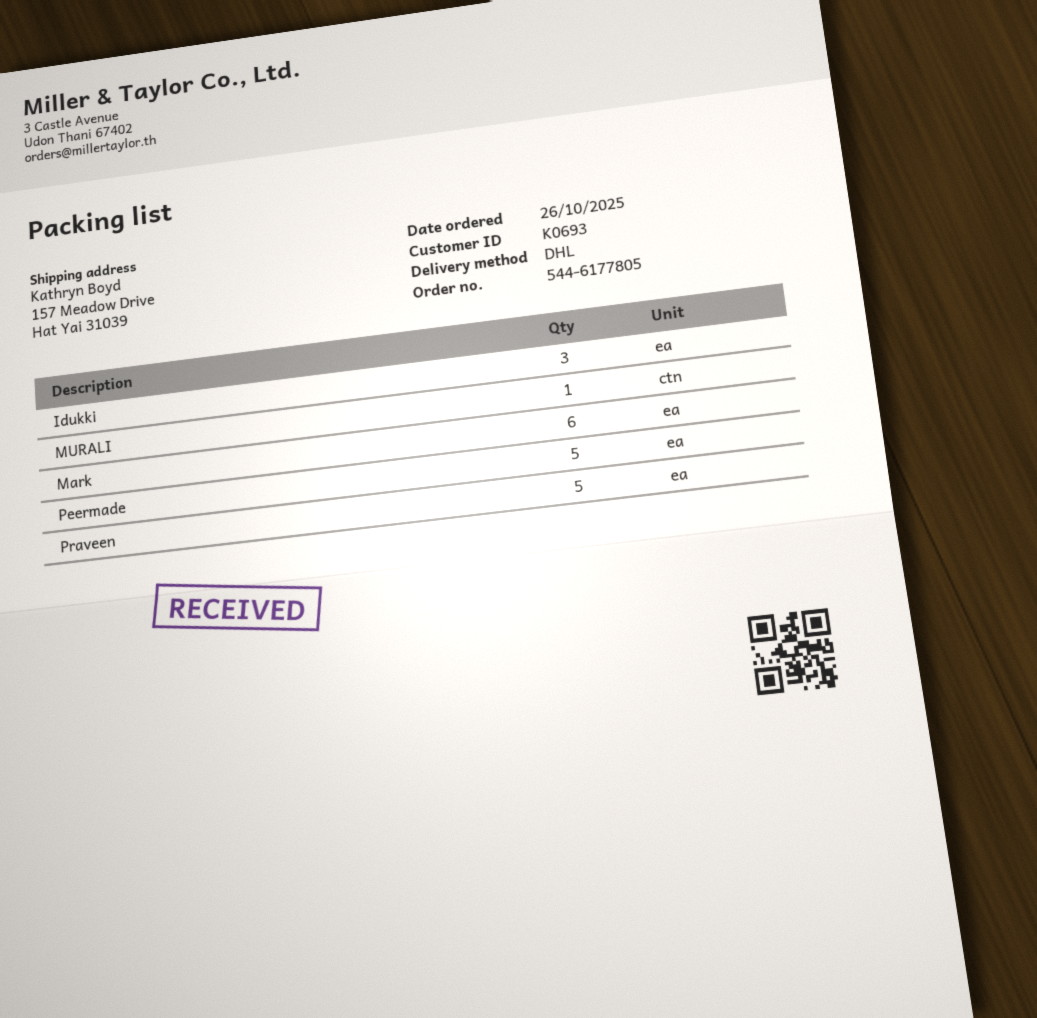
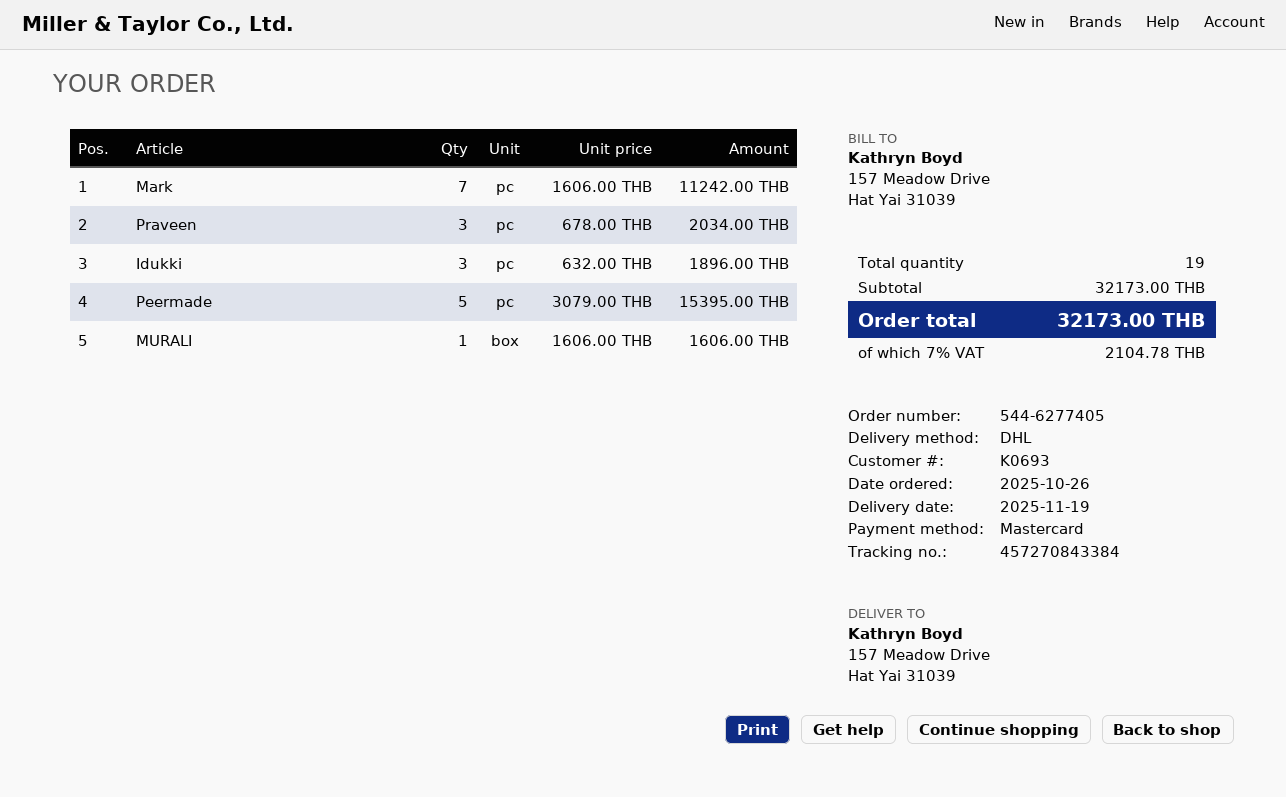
order number: 544-6177805 -> 544-6277405
Mark: 6 -> 7
Praveen: 5 -> 3

